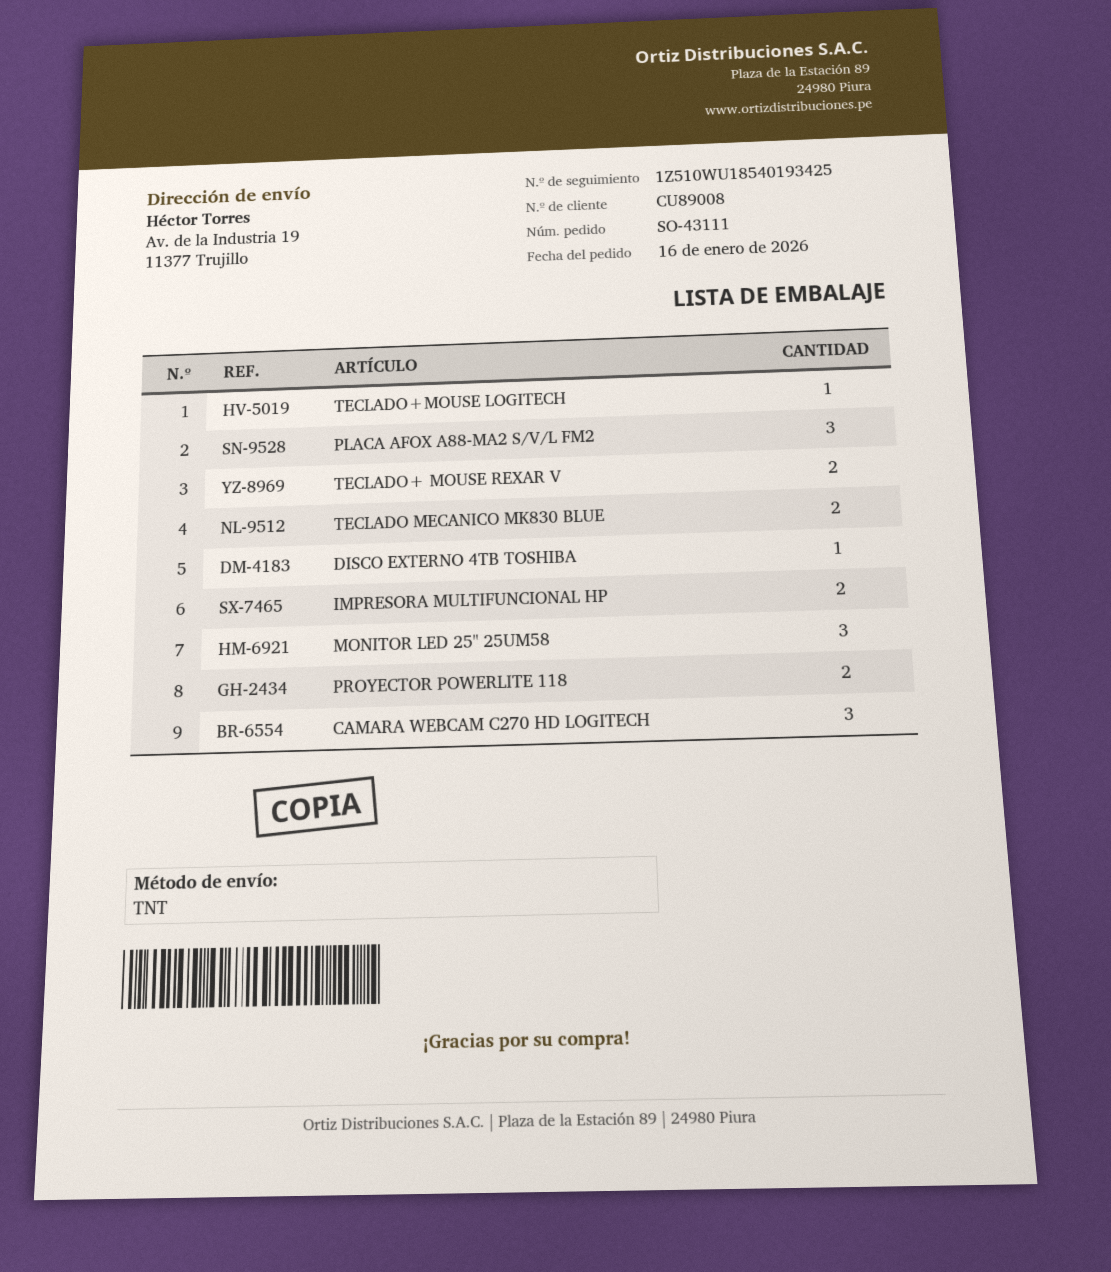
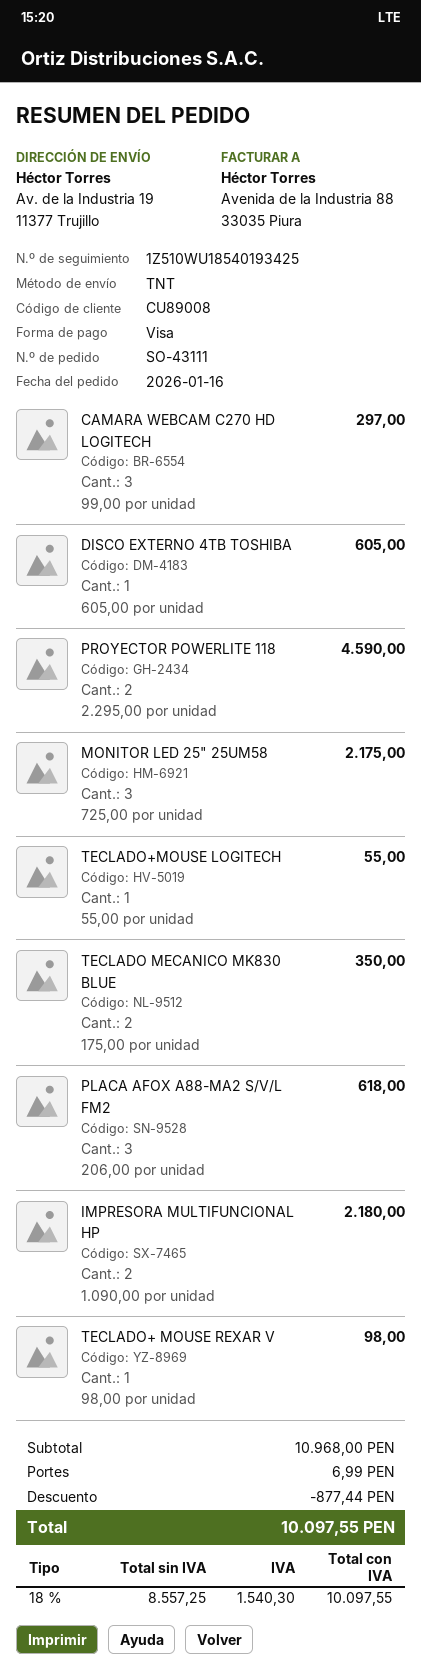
TECLADO+ MOUSE REXAR V: 2 -> 1

